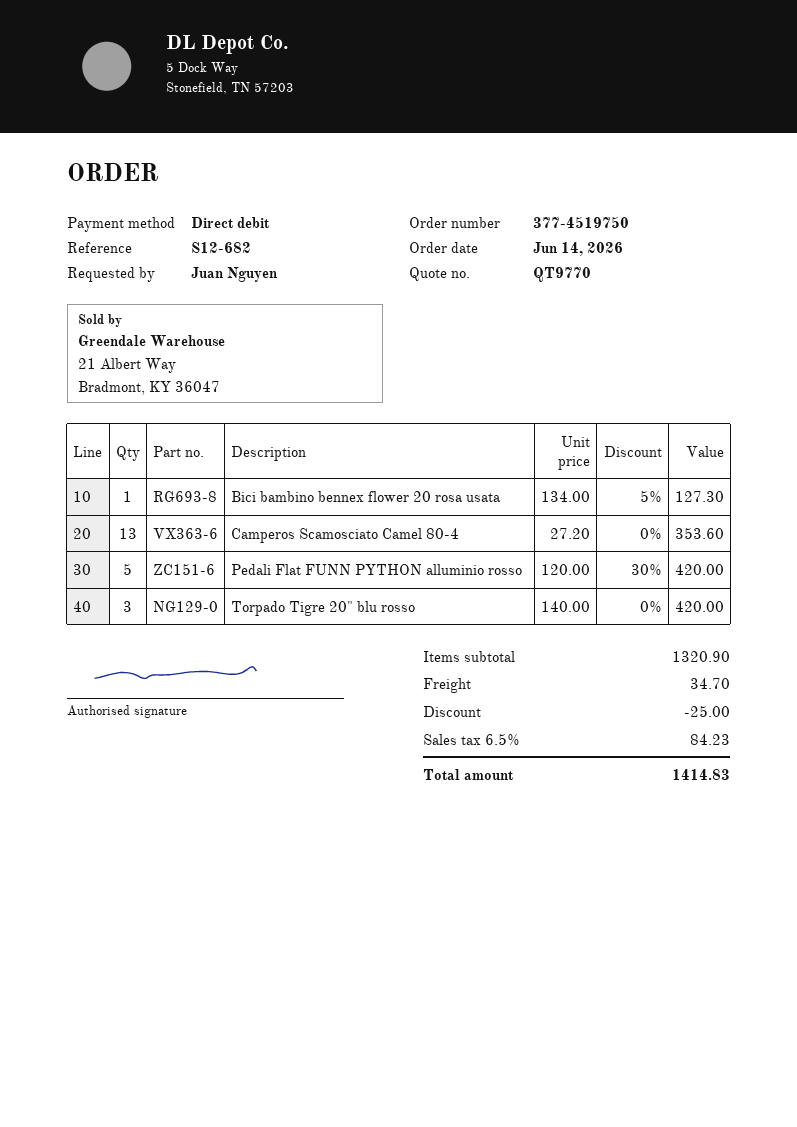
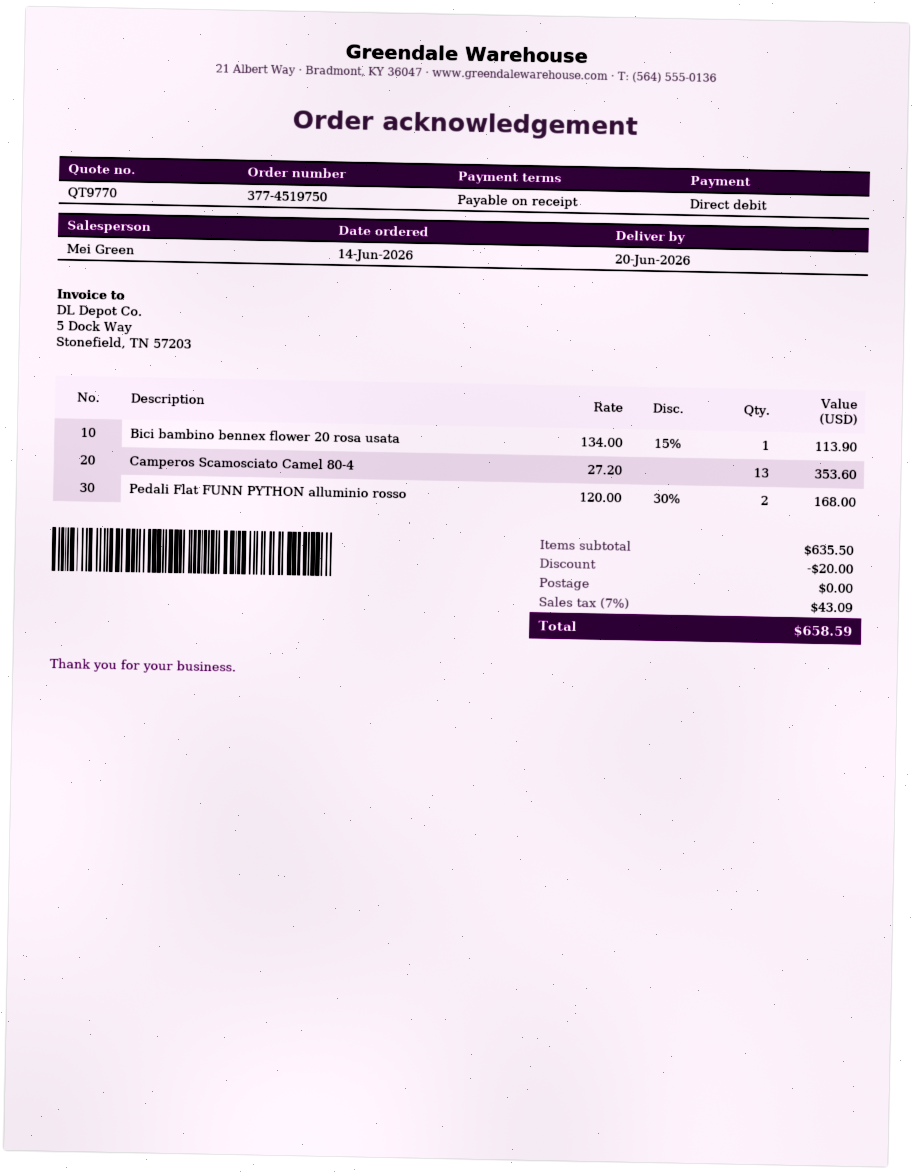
Bici bambino bennex flower 20 rosa usata: 1 x 134.00 - 5% = 127.30 -> 1 x 134.00 - 15% = 113.90
Pedali Flat FUNN PYTHON alluminio rosso: 5 x 120.00 - 30% = 420.00 -> 2 x 120.00 - 30% = 168.00
Torpado Tigre 20" blu rosso: 3 x 140.00 = 420.00 -> none
subtotal: 1320.90 -> 635.50
discount: 25.00 -> 20.00
shipping: 34.70 -> 0.00
tax: 6.5% = 84.23 -> 7% = 43.09
total: 1414.83 -> 658.59

